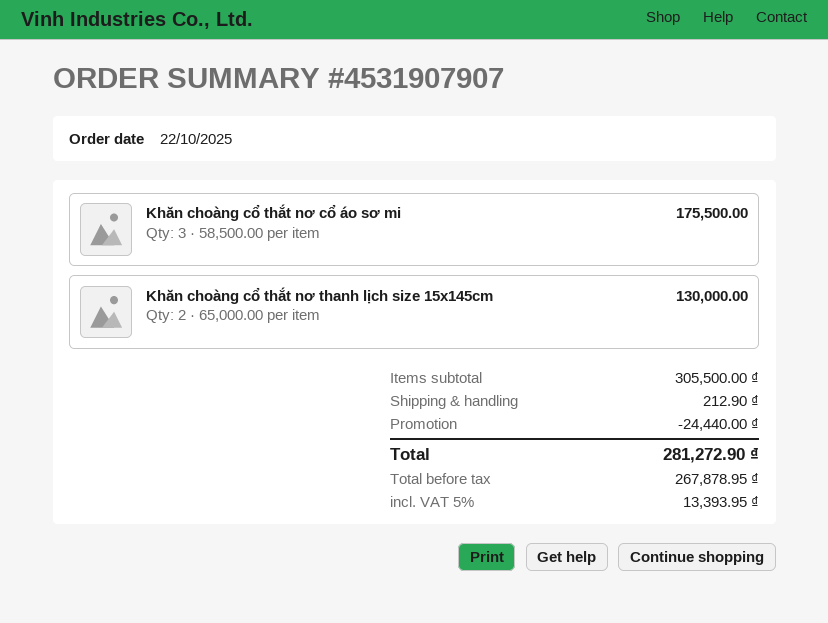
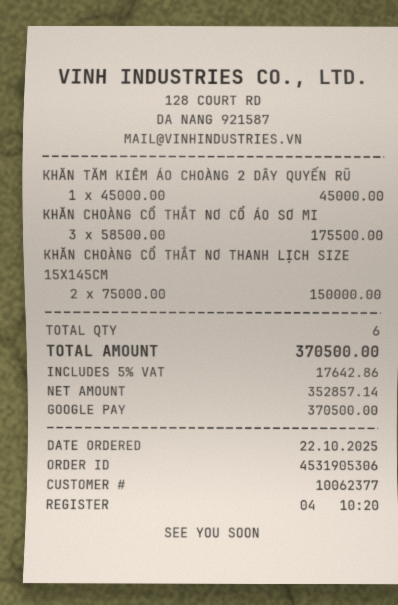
order number: 4531907907 -> 4531905306
Khăn choàng cổ thắt nơ thanh lịch size 15x145cm: 2 x 65000.00 = 130000.00 -> 2 x 75000.00 = 150000.00
KHĂN TĂM KIÊM ÁO CHOÀNG 2 DÂY QUYẾN RŨ: none -> 1 x 45000.00 = 45000.00
discount: 24440.00 -> none
shipping: 212.90 -> none
net: 267878.95 -> 352857.14
tax: 5% = 13393.95 -> 5% = 17642.86
total: 281272.90 -> 370500.00

